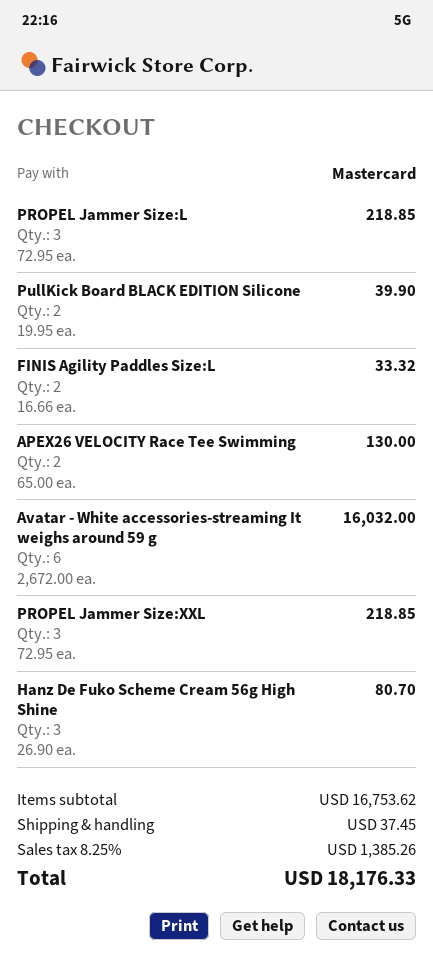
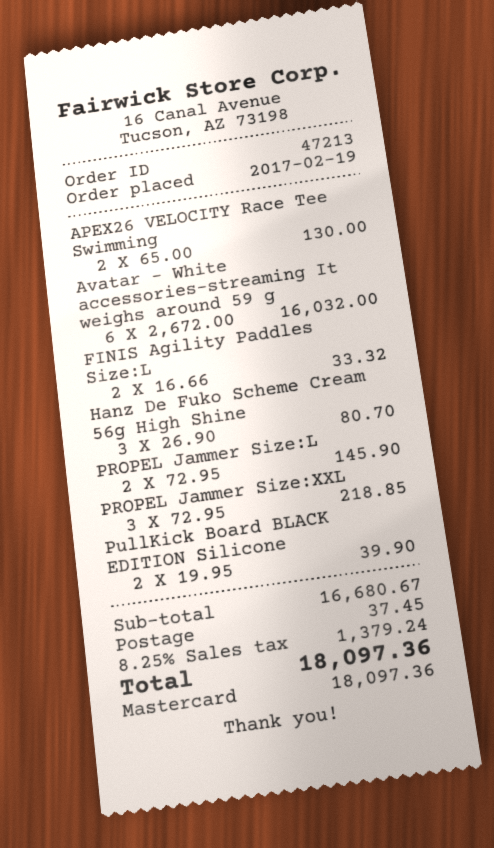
PROPEL Jammer Size:L: 3 x 72.95 = 218.85 -> 2 x 72.95 = 145.90
subtotal: 16753.62 -> 16680.67
tax: 8.25% = 1385.26 -> 8.25% = 1379.24
total: 18176.33 -> 18097.36

